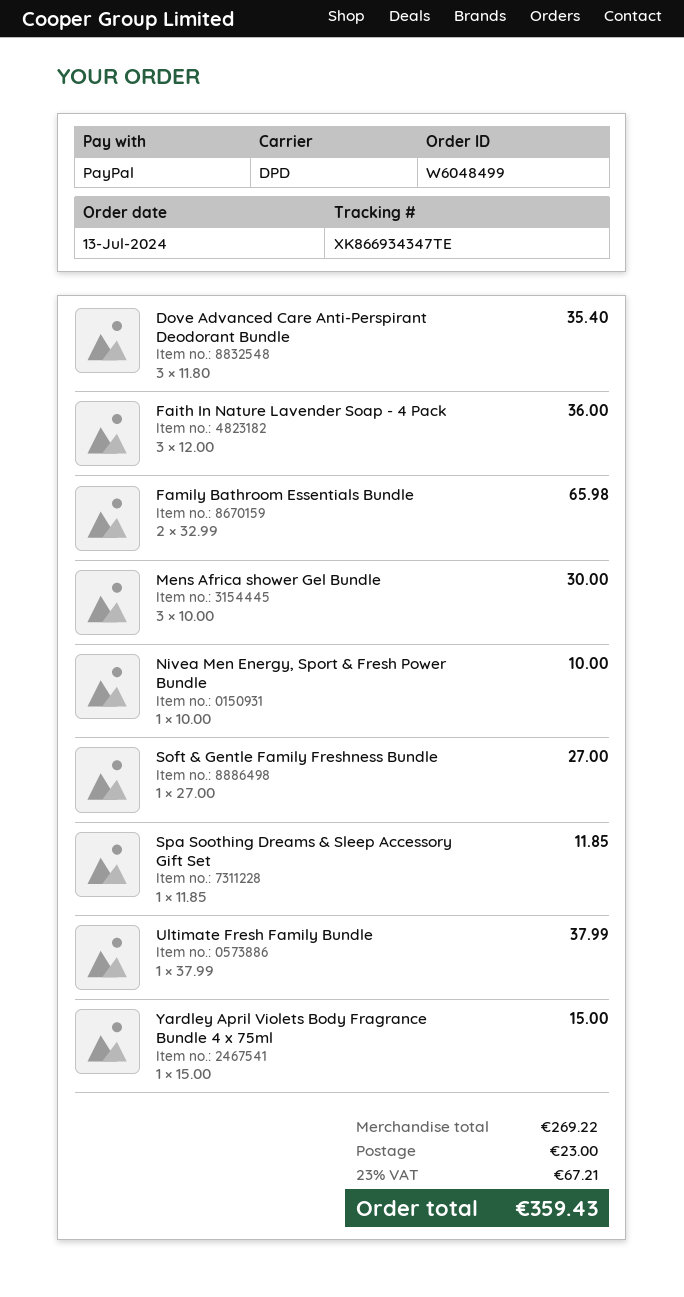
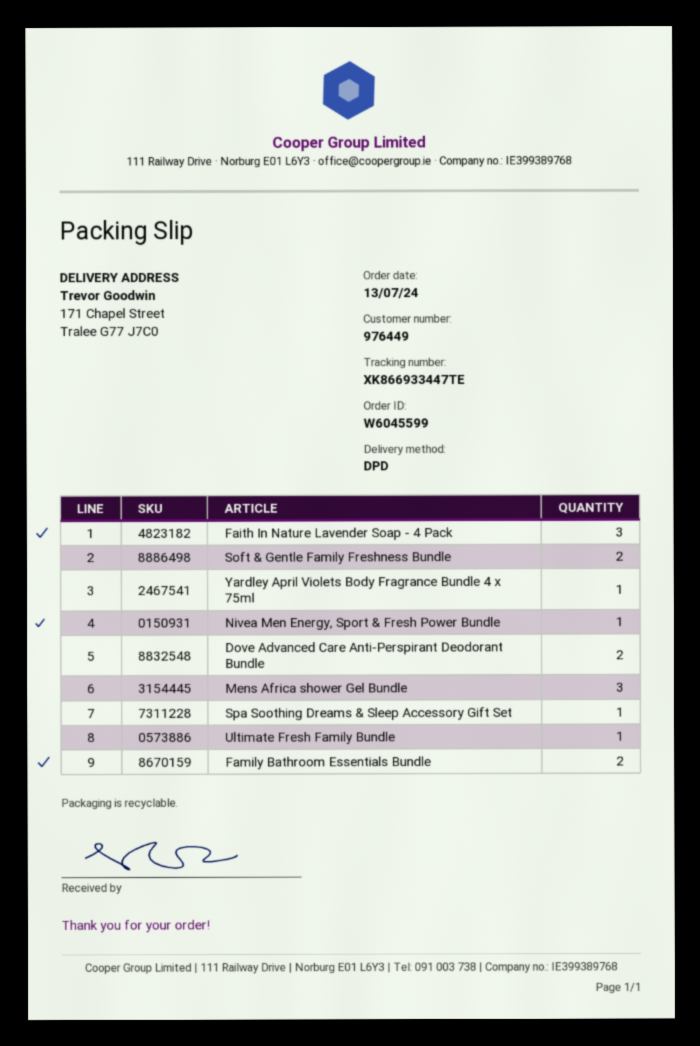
order number: W6048499 -> W6045599
tracking number: XK866934347TE -> XK866933447TE
Dove Advanced Care Anti-Perspirant Deodorant Bundle: 3 -> 2
Soft & Gentle Family Freshness Bundle: 1 -> 2

